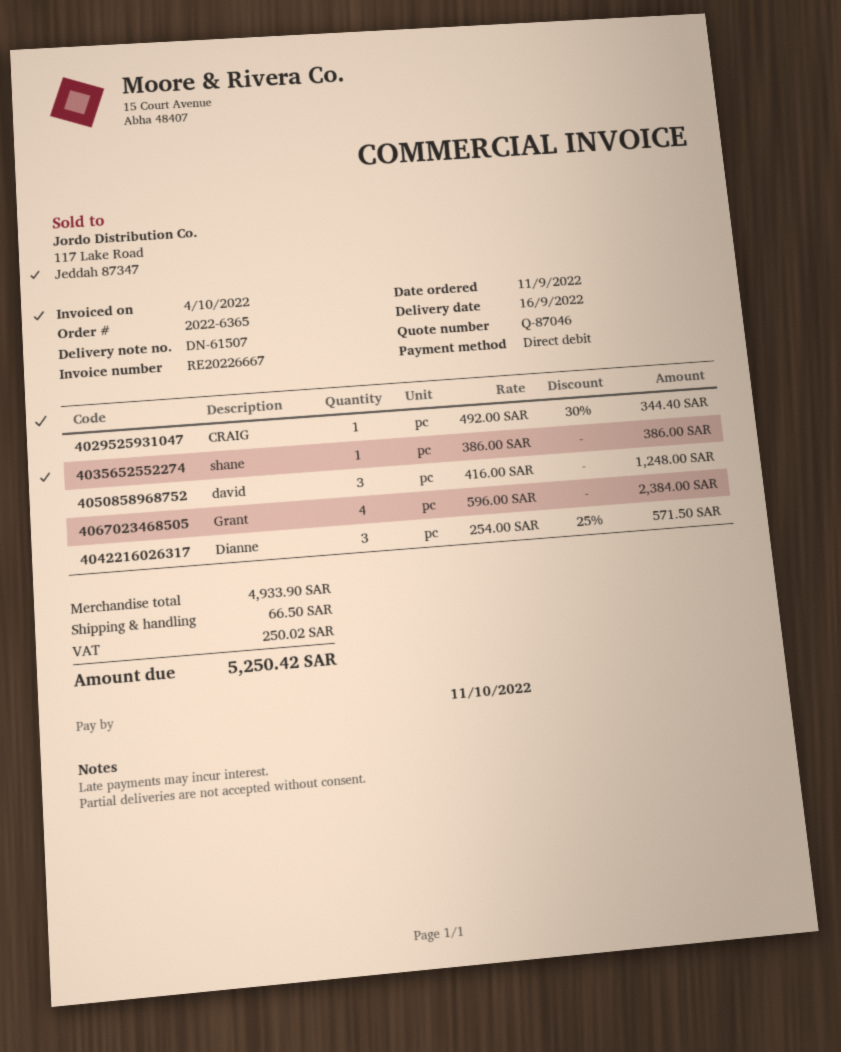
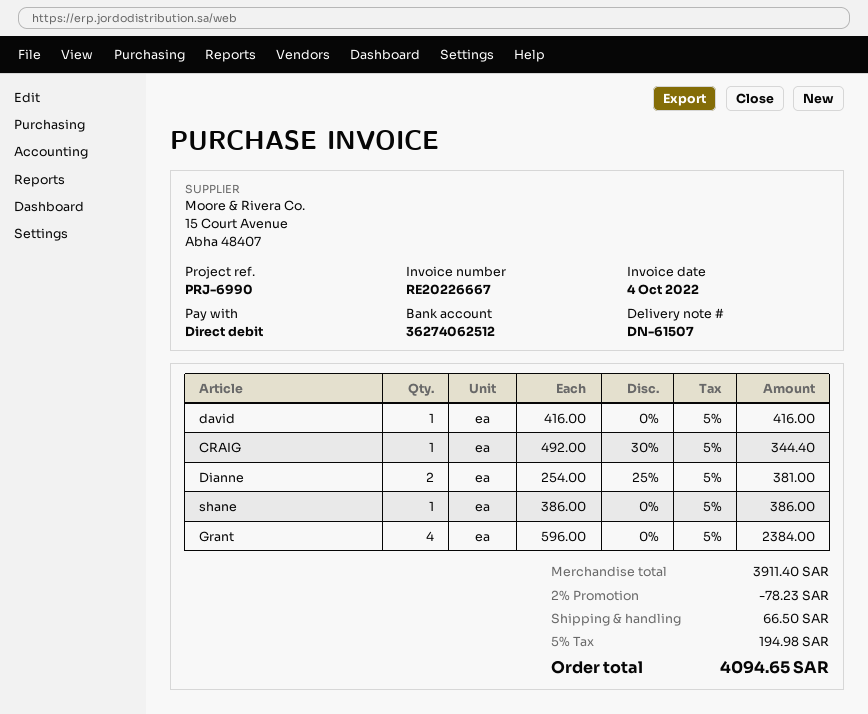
david: 3 x 416.00 = 1248.00 -> 1 x 416.00 = 416.00
Dianne: 3 x 254.00 - 25% = 571.50 -> 2 x 254.00 - 25% = 381.00
subtotal: 4933.90 -> 3911.40
discount: none -> 2% = 78.23
tax: 250.02 -> 194.98
total: 5250.42 -> 4094.65

